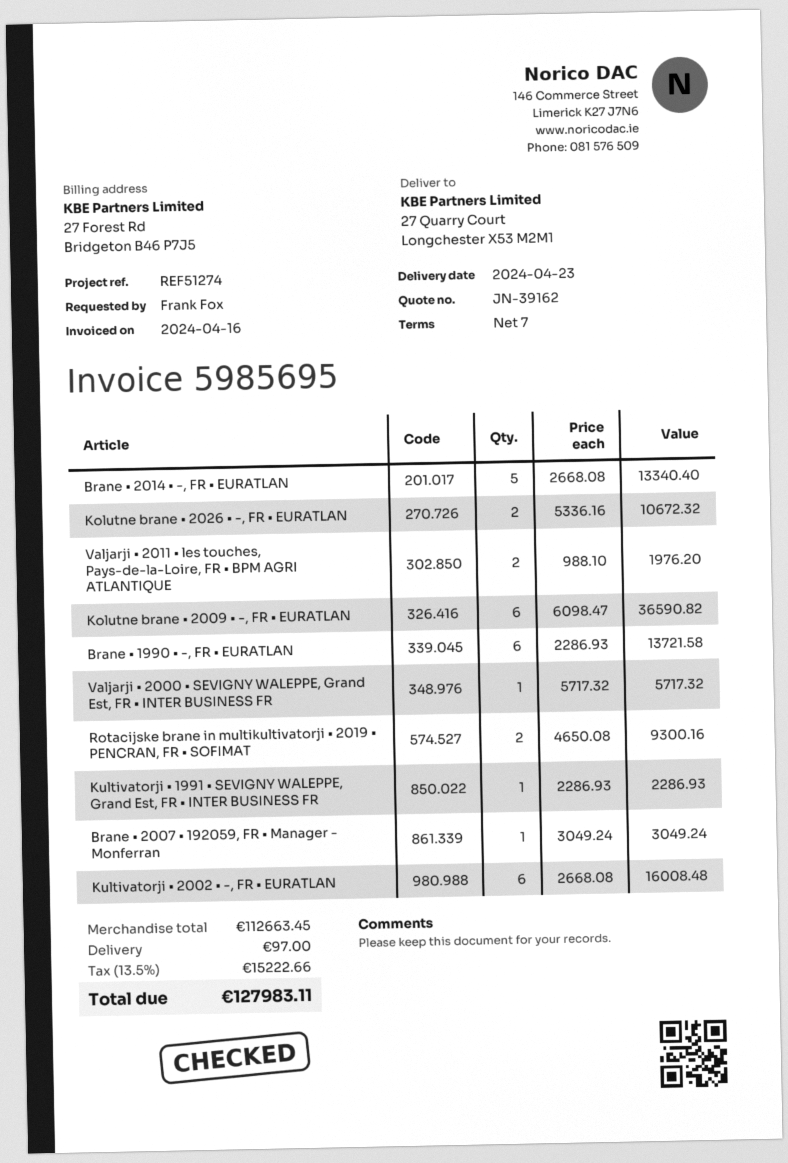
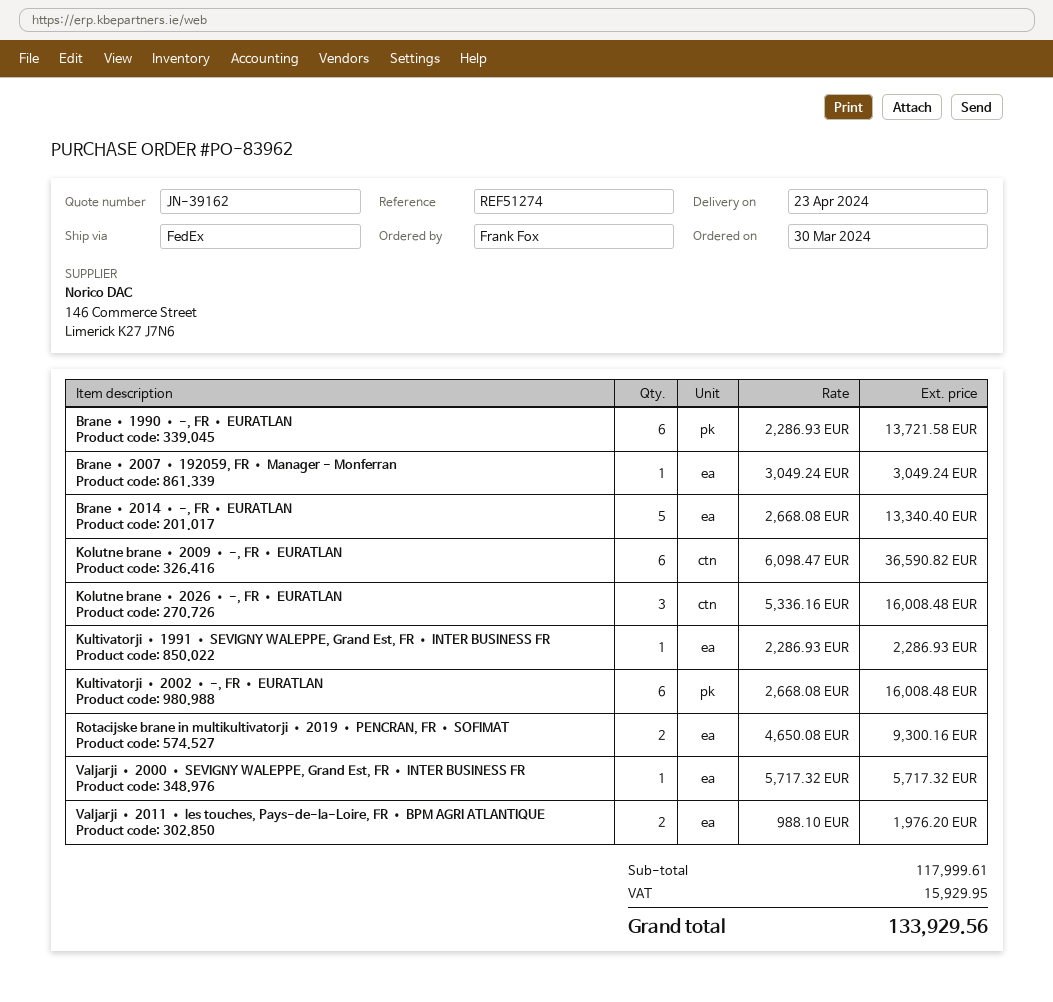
Kolutne brane • 2026 • -, FR • EURATLAN: 2 x 5336.16 = 10672.32 -> 3 x 5336.16 = 16008.48
subtotal: 112663.45 -> 117999.61
shipping: 97.00 -> none
tax: 15222.66 -> 15929.95
total: 127983.11 -> 133929.56

